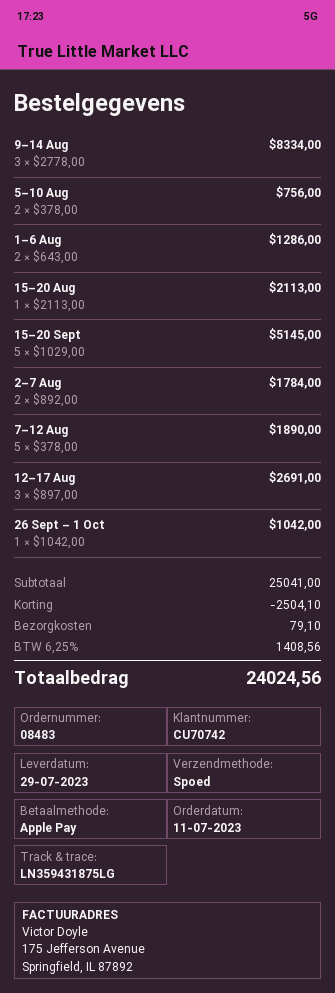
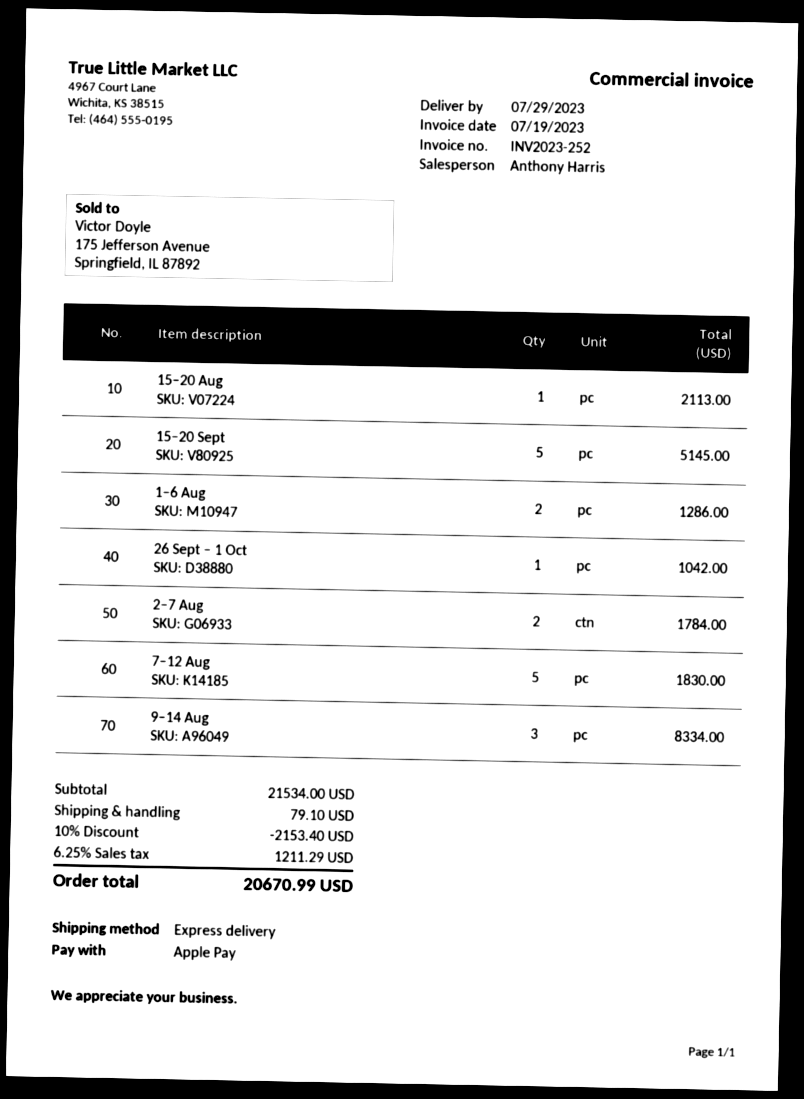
5–10 Aug: 2 for 756.00 -> none
7–12 Aug: 5 for 1890.00 -> 5 for 1830.00
12–17 Aug: 3 for 2691.00 -> none
subtotal: 25041.00 -> 21534.00
discount: 2504.10 -> 2153.40
tax: 6.25% = 1408.56 -> 6.25% = 1211.29
total: 24024.56 -> 20670.99

